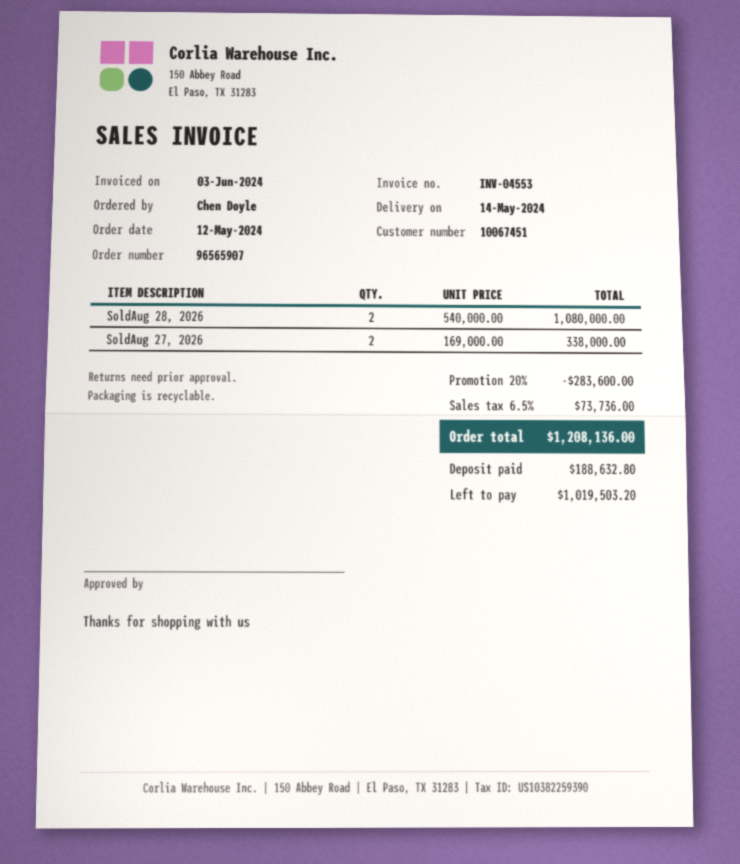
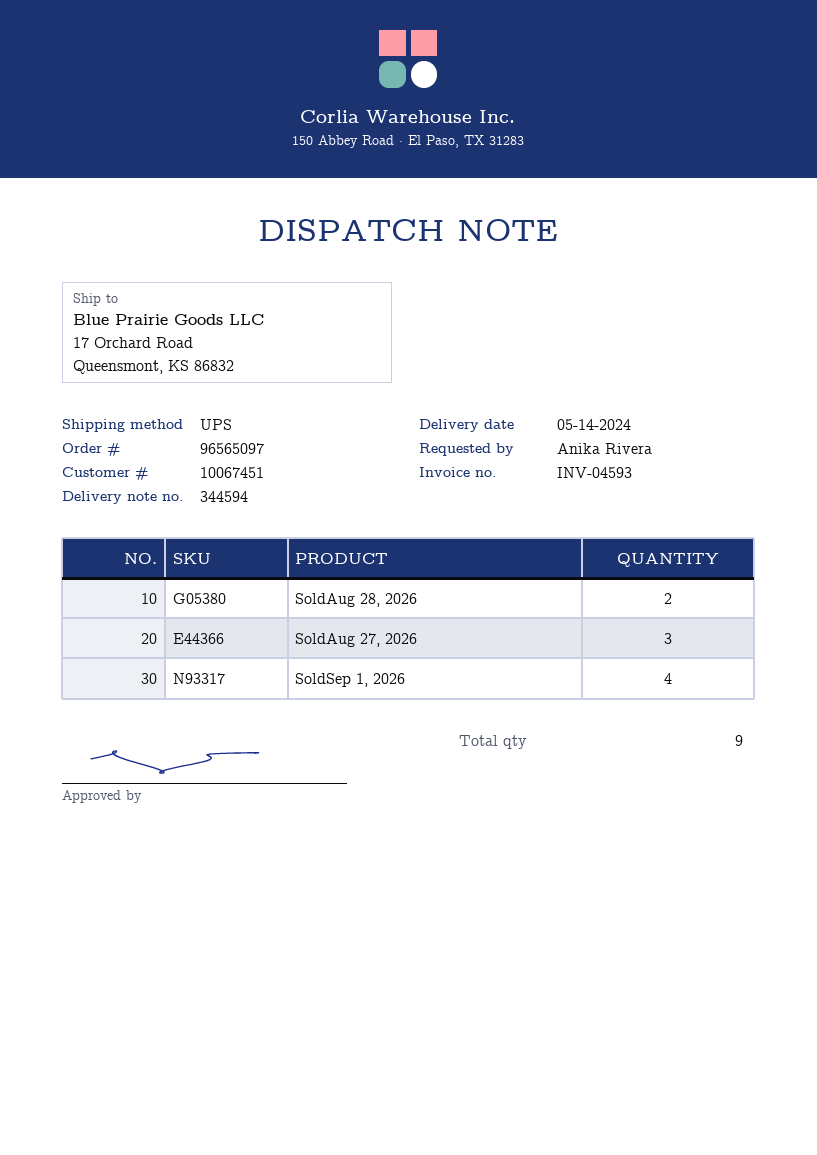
order number: 96565907 -> 96565097
invoice number: INV-04553 -> INV-04593
ordered by: Chen Doyle -> Anika Rivera
SoldAug 27, 2026: 2 -> 3
SoldSep 1, 2026: none -> 4

